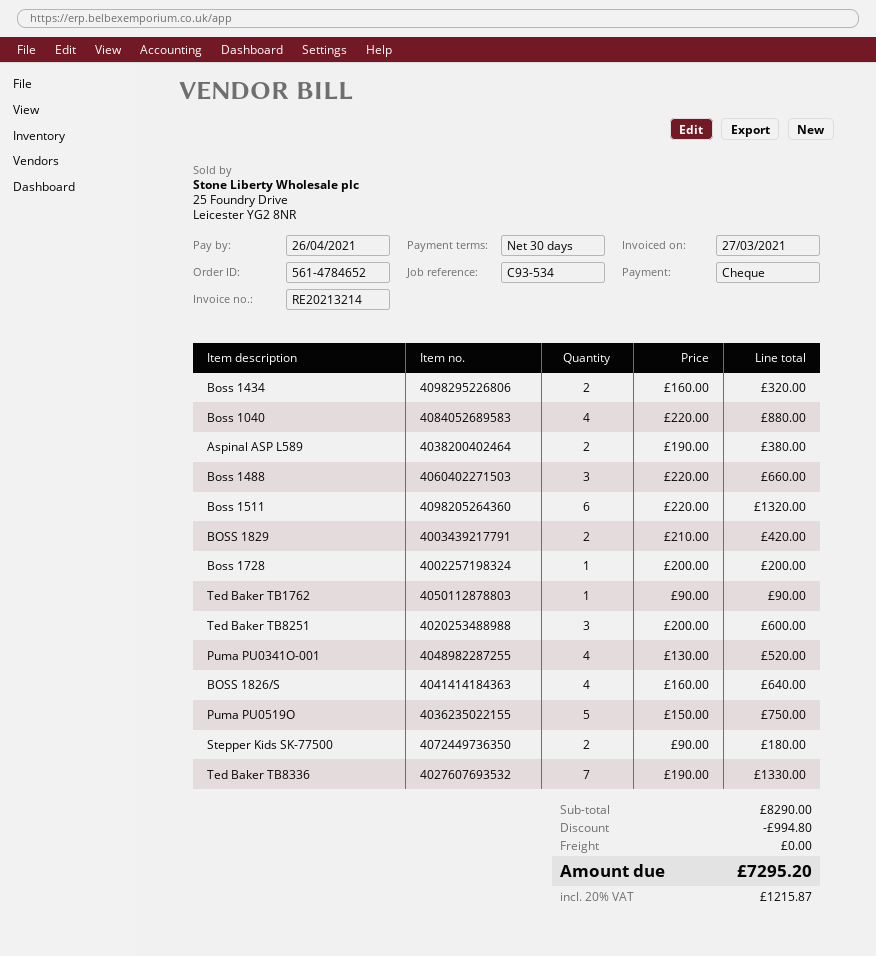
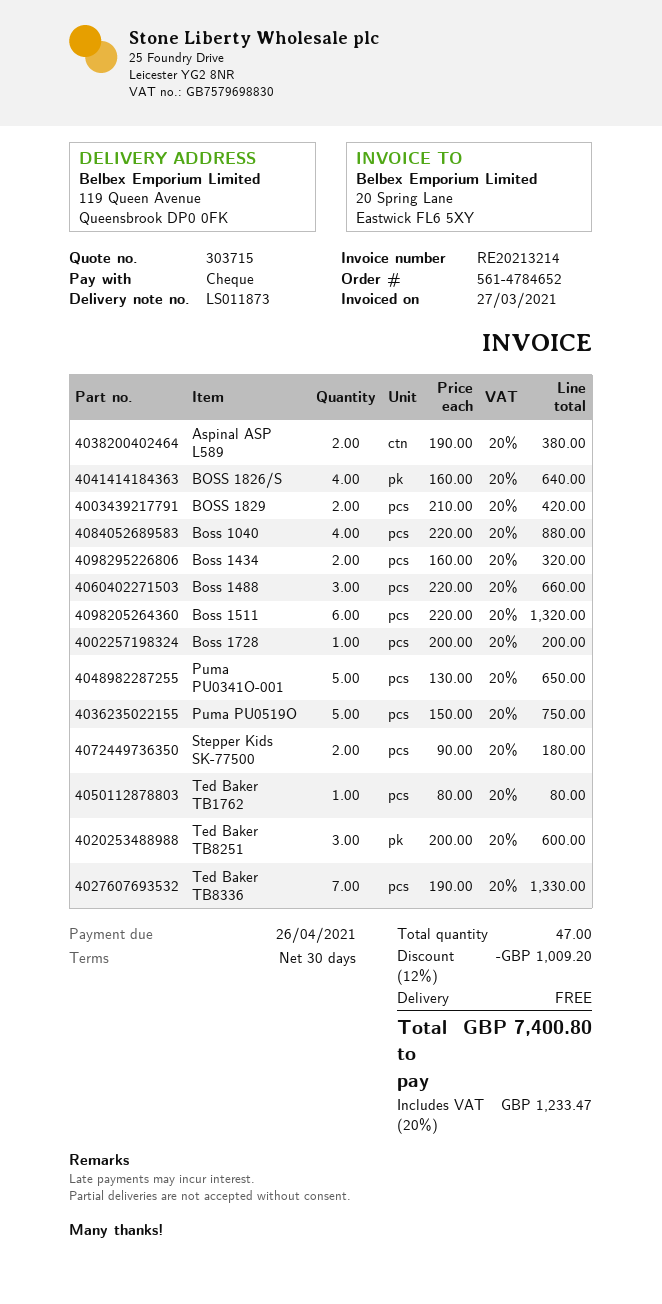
Ted Baker TB1762: 1 x 90.00 = 90.00 -> 1 x 80.00 = 80.00
Puma PU0341O-001: 4 x 130.00 = 520.00 -> 5 x 130.00 = 650.00
discount: 994.80 -> 1009.20
tax: 20% = 1215.87 -> 20% = 1233.47
total: 7295.20 -> 7400.80

